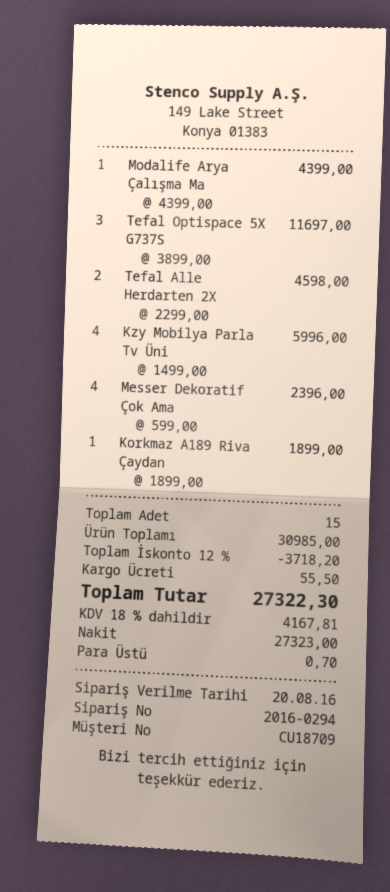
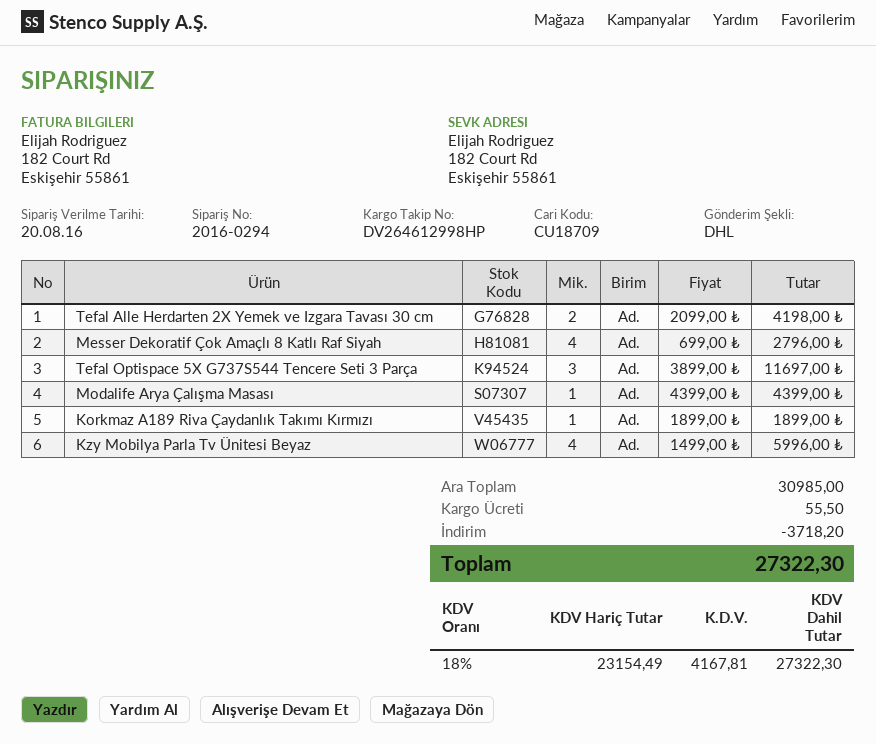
Tefal Alle Herdarten 2X: 2 x 2299.00 = 4598.00 -> 2 x 2099.00 = 4198.00
Messer Dekoratif Çok Ama: 4 x 599.00 = 2396.00 -> 4 x 699.00 = 2796.00

